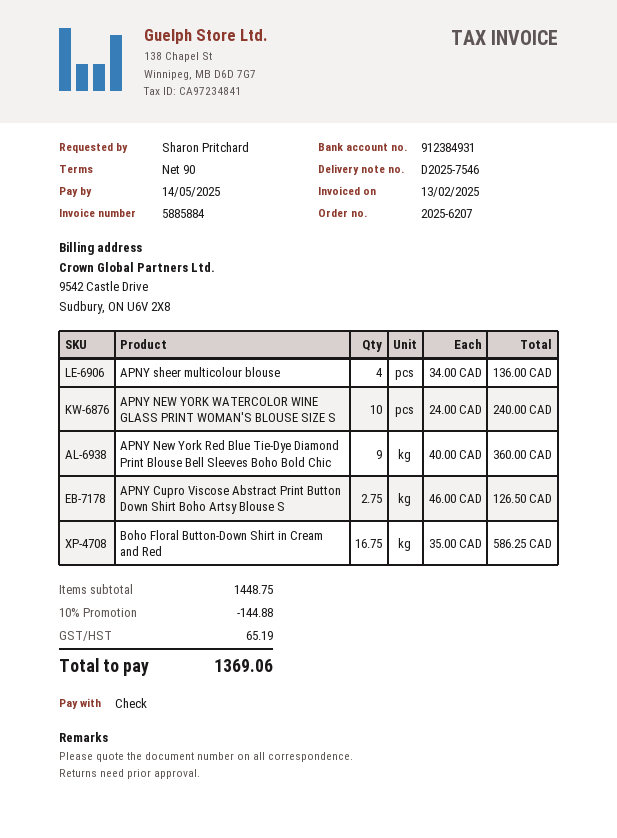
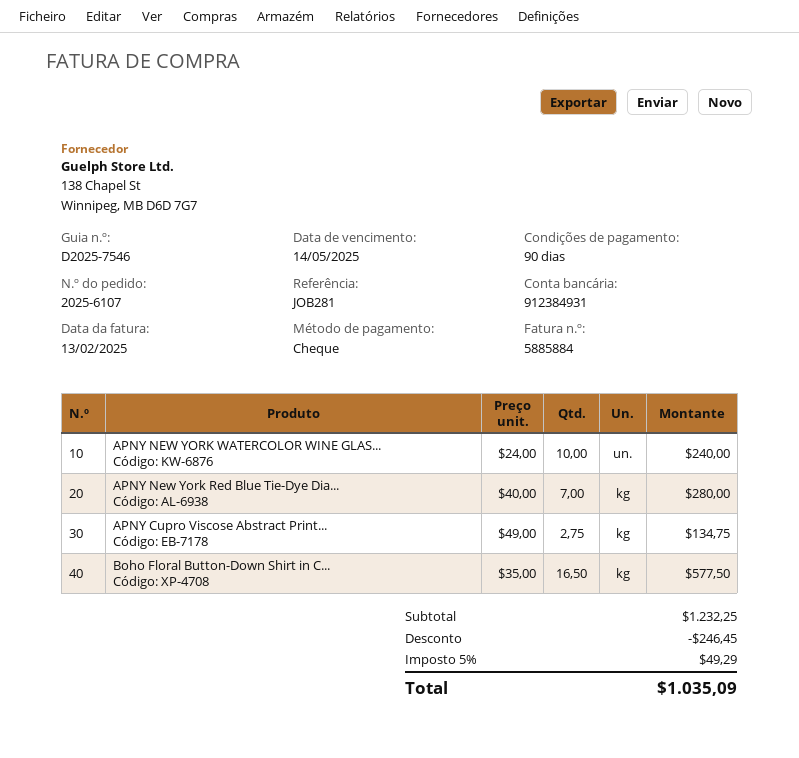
order number: 2025-6207 -> 2025-6107
APNY sheer multicolour blouse: 4 x 34.00 = 136.00 -> none
APNY New York Red Blue Tie-Dye Diamond Print Blouse Bell Sleeves Boho Bold Chic: 9 x 40.00 = 360.00 -> 7 x 40.00 = 280.00
APNY Cupro Viscose Abstract Print Button Down Shirt Boho Artsy Blouse S: 2.75 x 46.00 = 126.50 -> 2.75 x 49.00 = 134.75
Boho Floral Button-Down Shirt in Cream and Red: 16.75 x 35.00 = 586.25 -> 16.5 x 35.00 = 577.50
subtotal: 1448.75 -> 1232.25
discount: 144.88 -> 246.45
tax: 65.19 -> 49.29
total: 1369.06 -> 1035.09

